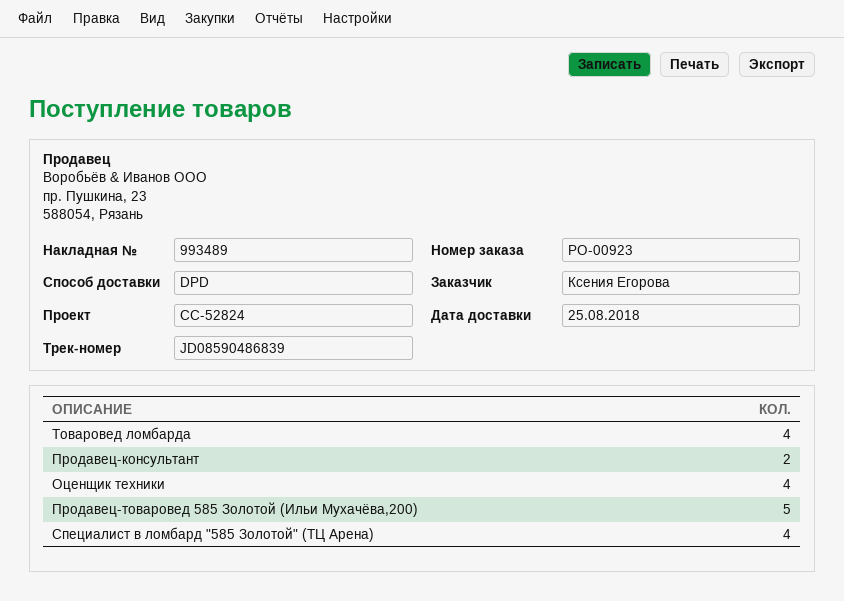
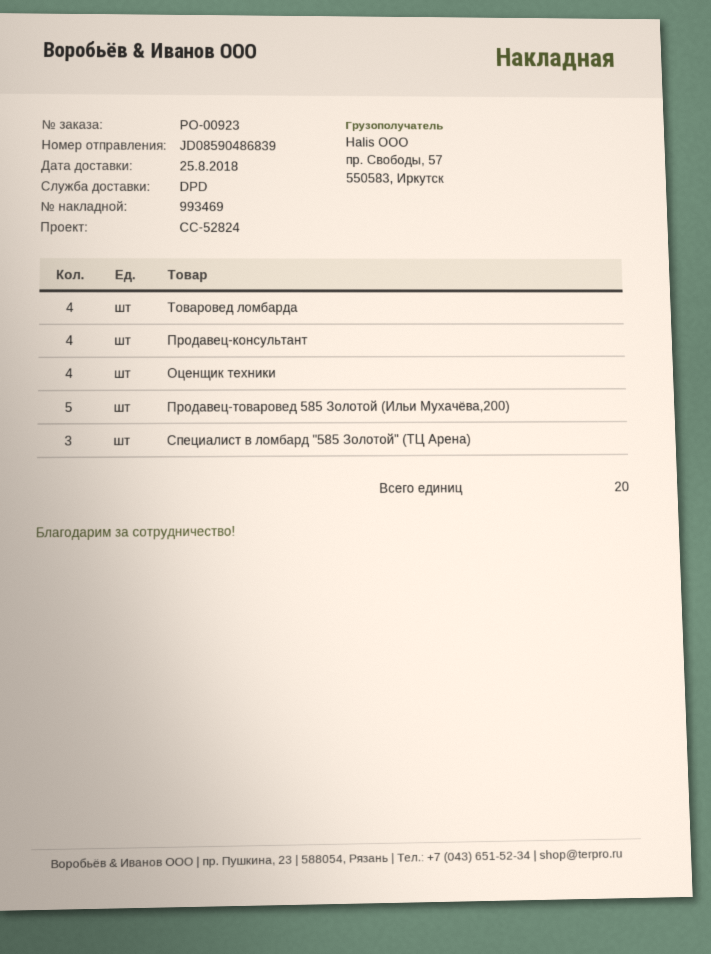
delivery note number: 993489 -> 993469
Продавец-консультант: 2 -> 4
Специалист в ломбард "585 Золотой" (ТЦ Арена): 4 -> 3

